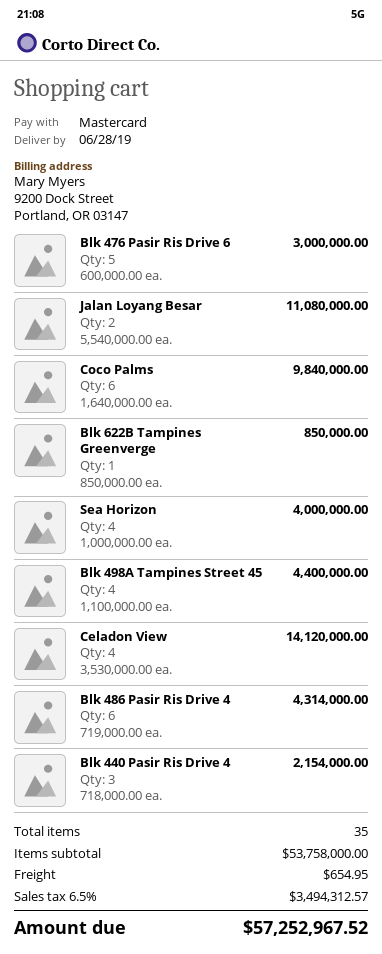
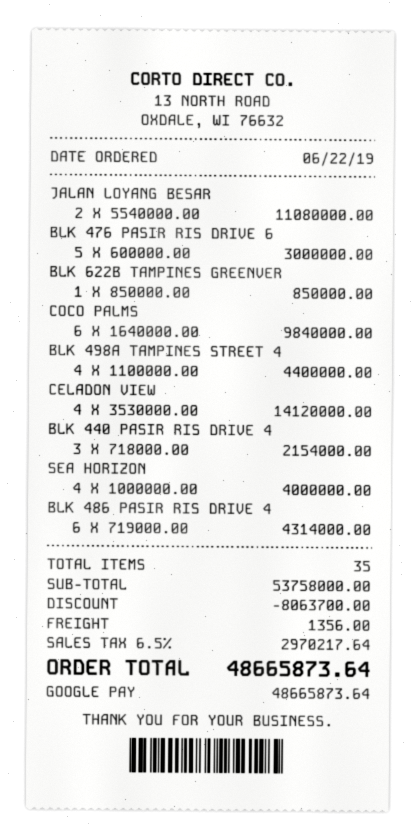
payment method: Mastercard -> Google Pay
discount: none -> 8063700.00
shipping: 654.95 -> 1356.00
tax: 6.5% = 3494312.57 -> 6.5% = 2970217.64
total: 57252967.52 -> 48665873.64

